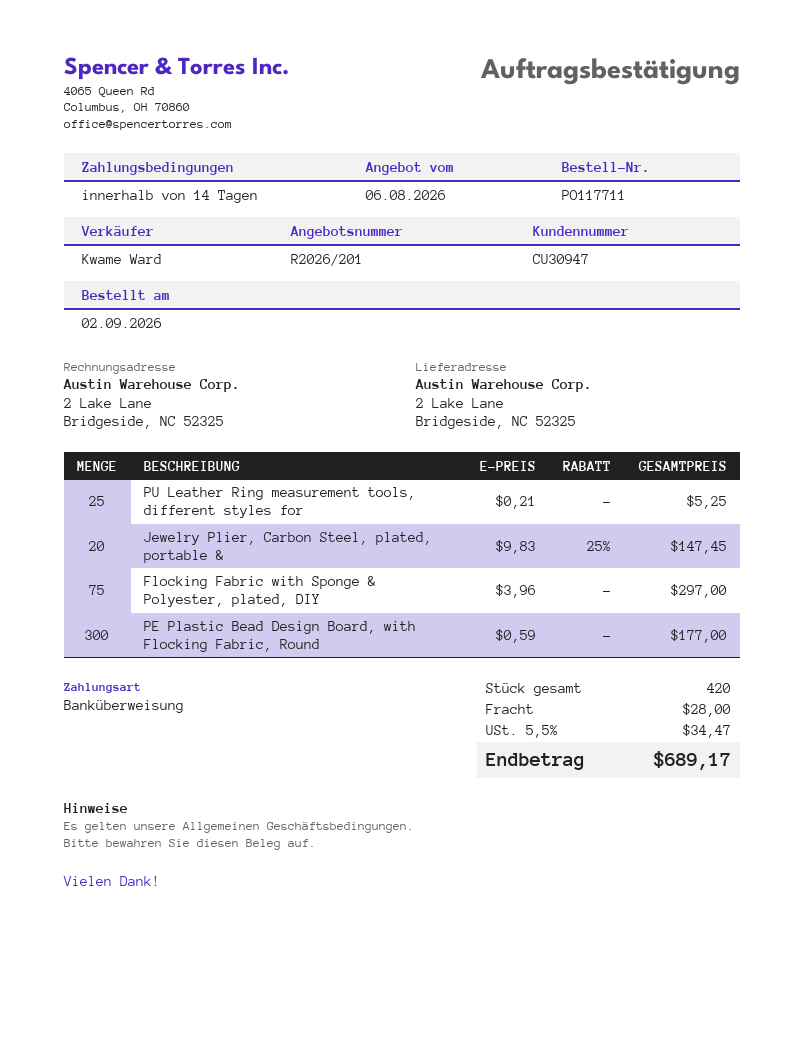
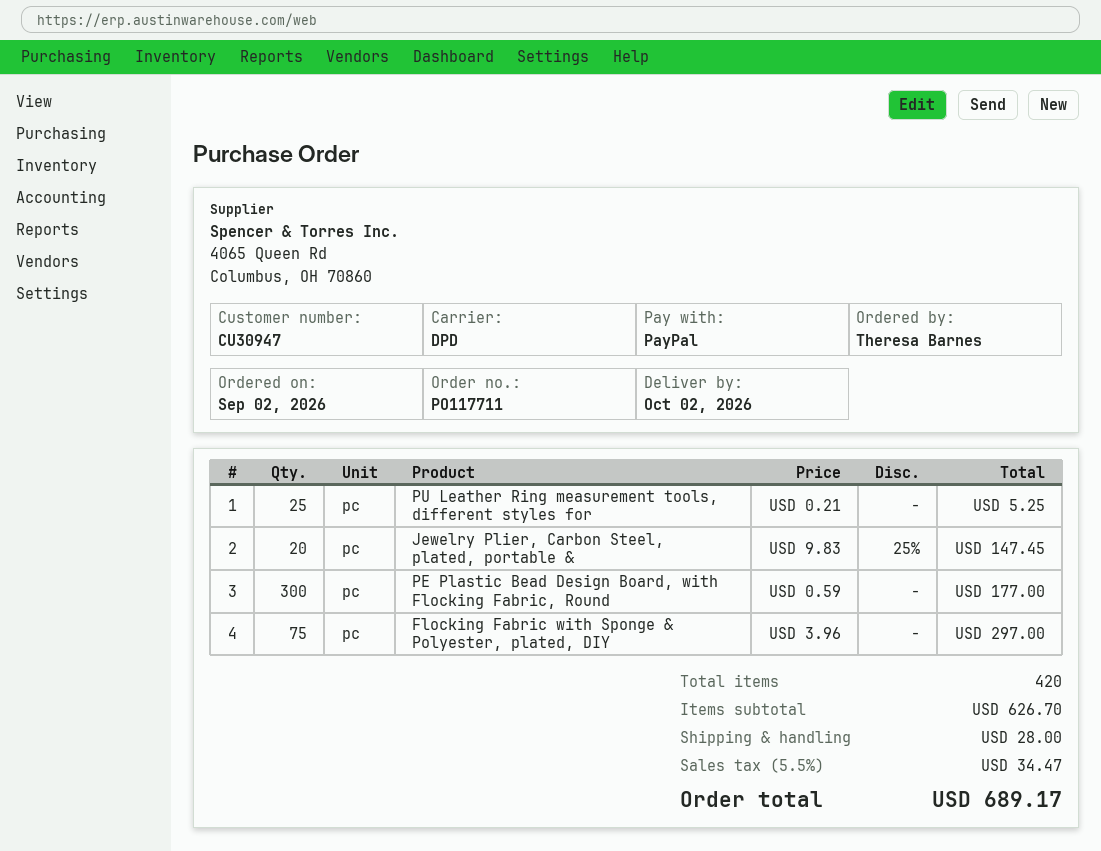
payment method: bank transfer -> PayPal

